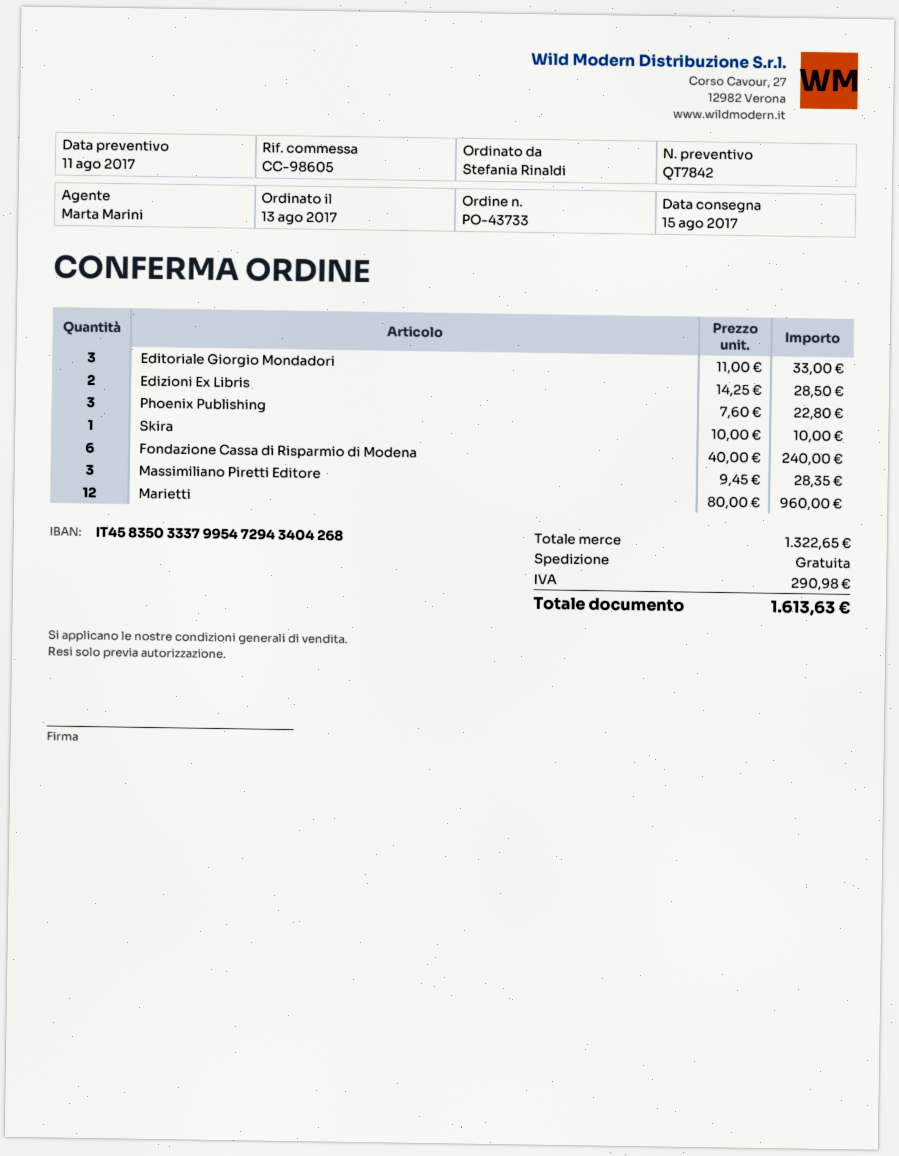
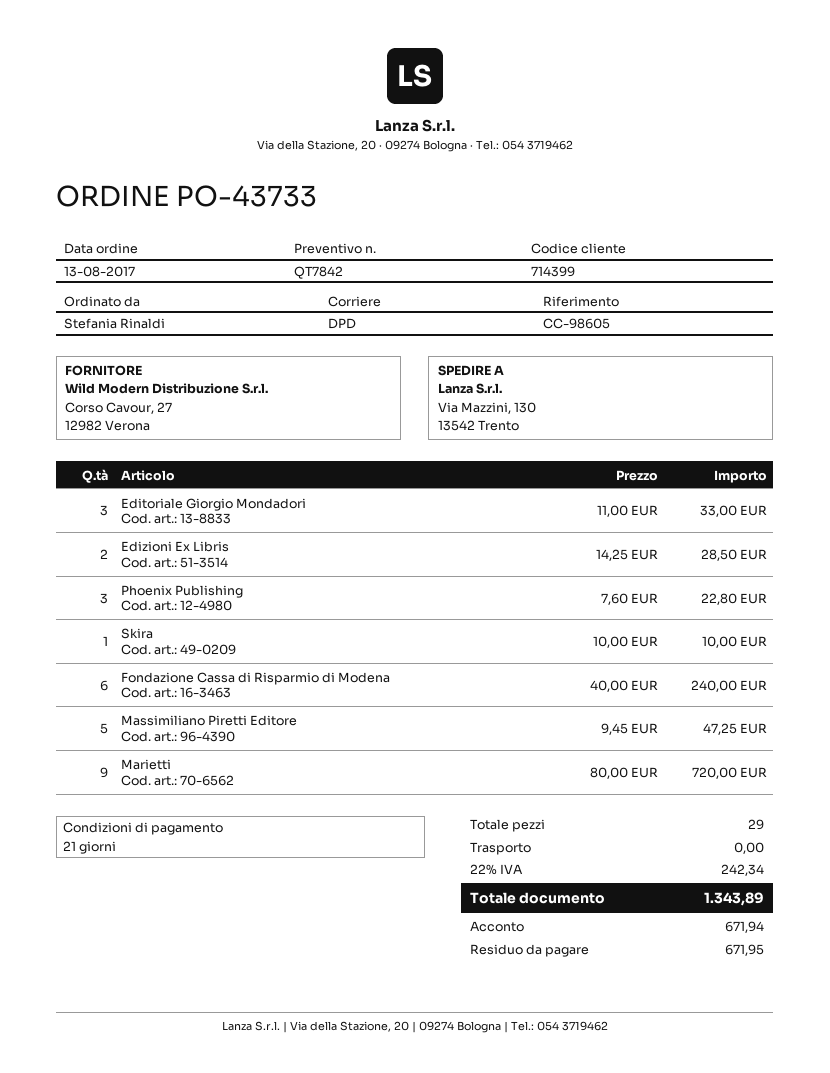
Massimiliano Piretti Editore: 3 x 9.45 = 28.35 -> 5 x 9.45 = 47.25
Marietti: 12 x 80.00 = 960.00 -> 9 x 80.00 = 720.00
tax: 290.98 -> 242.34
total: 1613.63 -> 1343.89

